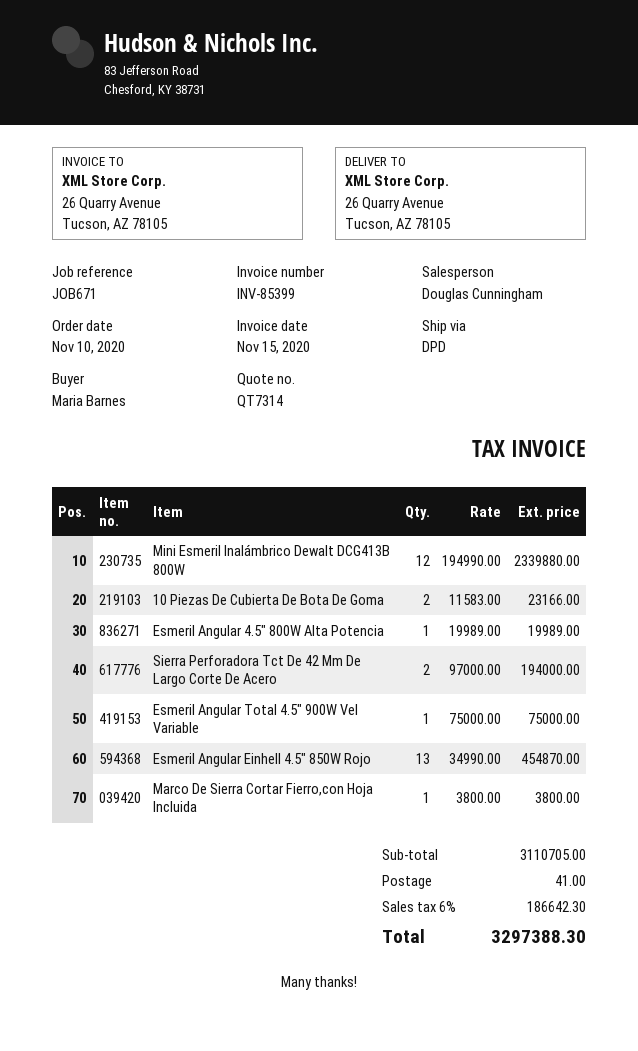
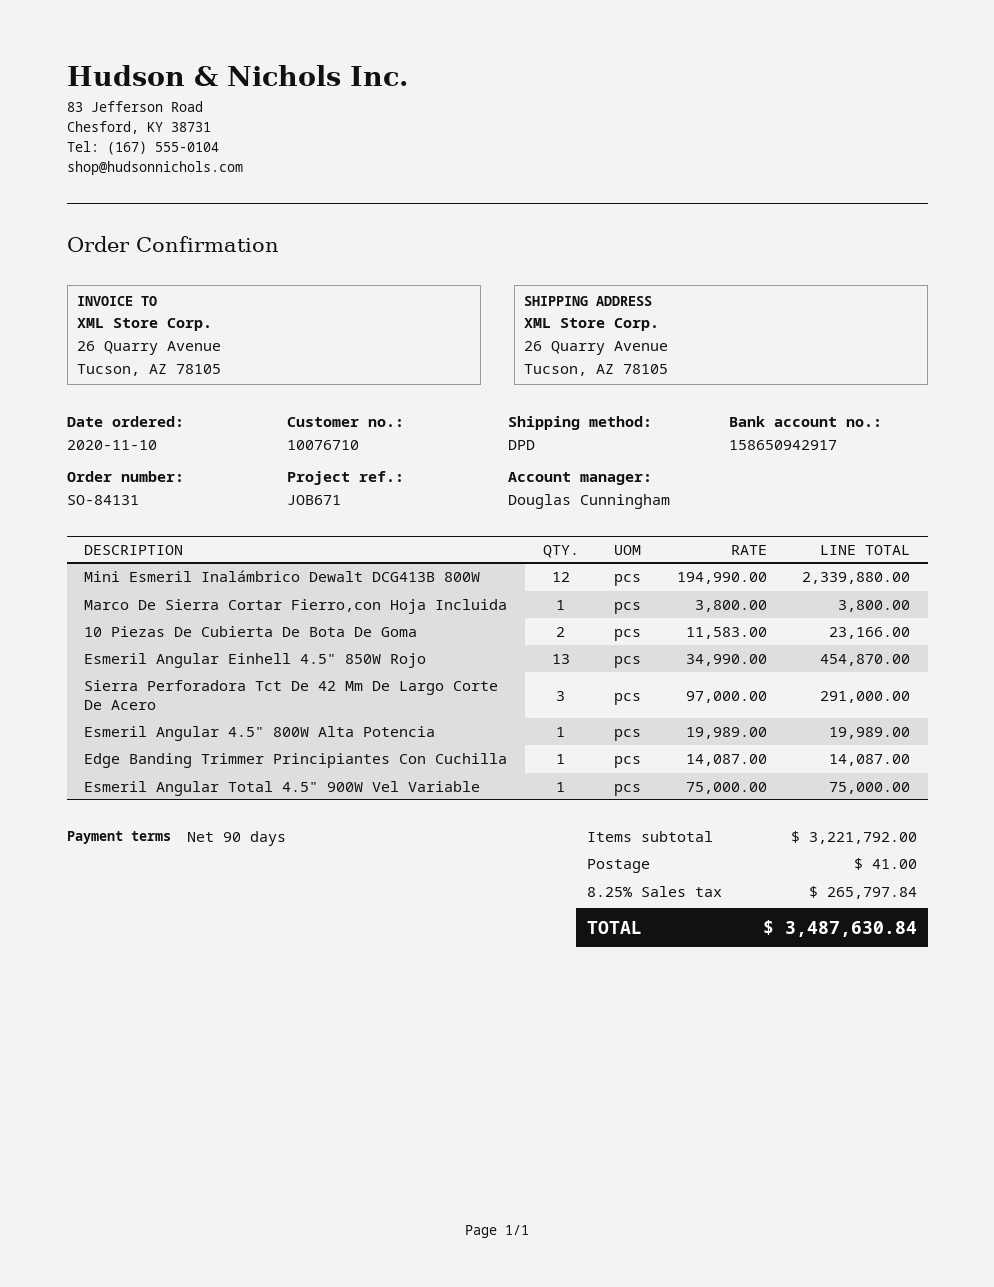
Sierra Perforadora Tct De 42 Mm De Largo Corte De Acero: 2 x 97000.00 = 194000.00 -> 3 x 97000.00 = 291000.00
Edge Banding Trimmer Principiantes Con Cuchilla: none -> 1 x 14087.00 = 14087.00
subtotal: 3110705.00 -> 3221792.00
tax: 6% = 186642.30 -> 8.25% = 265797.84
total: 3297388.30 -> 3487630.84

